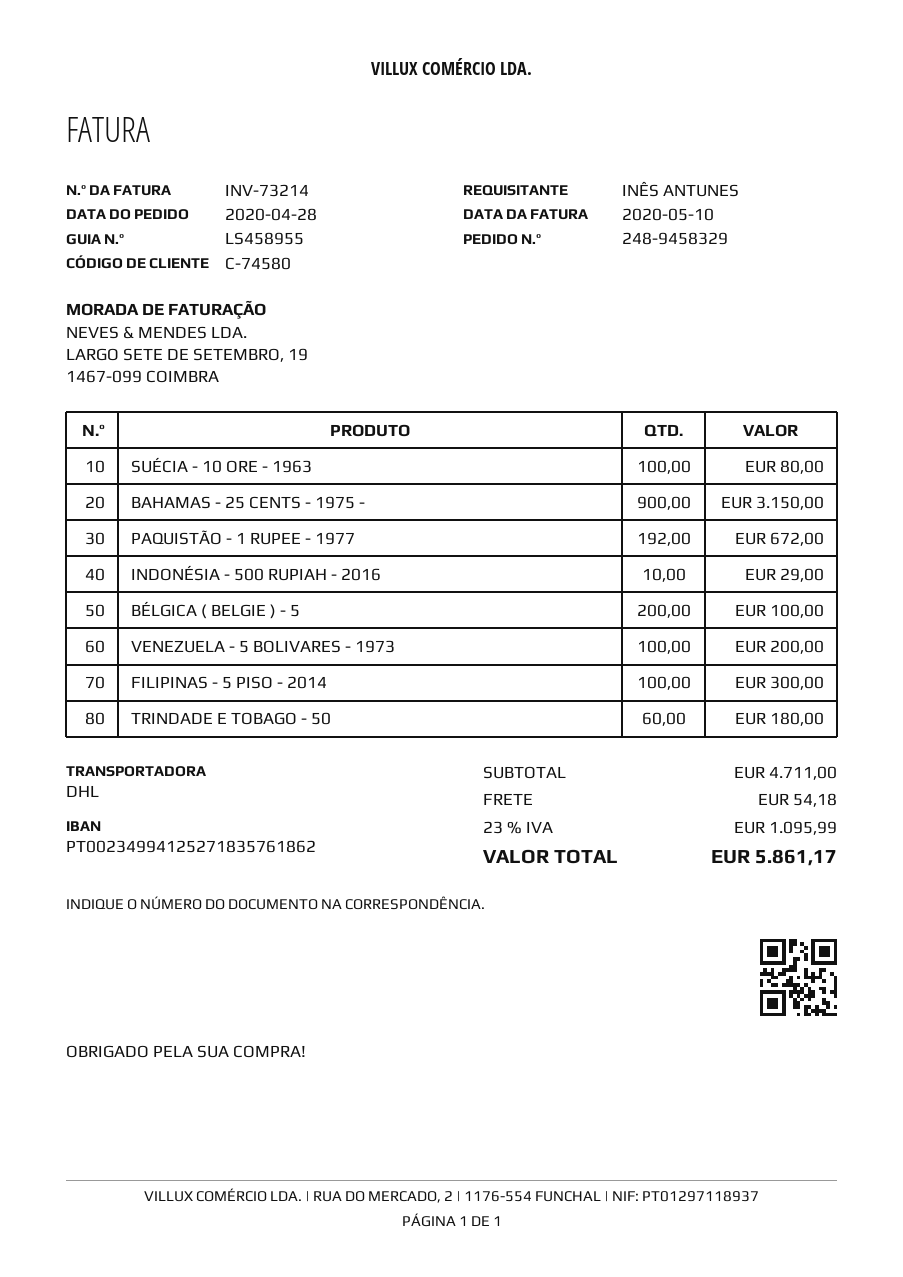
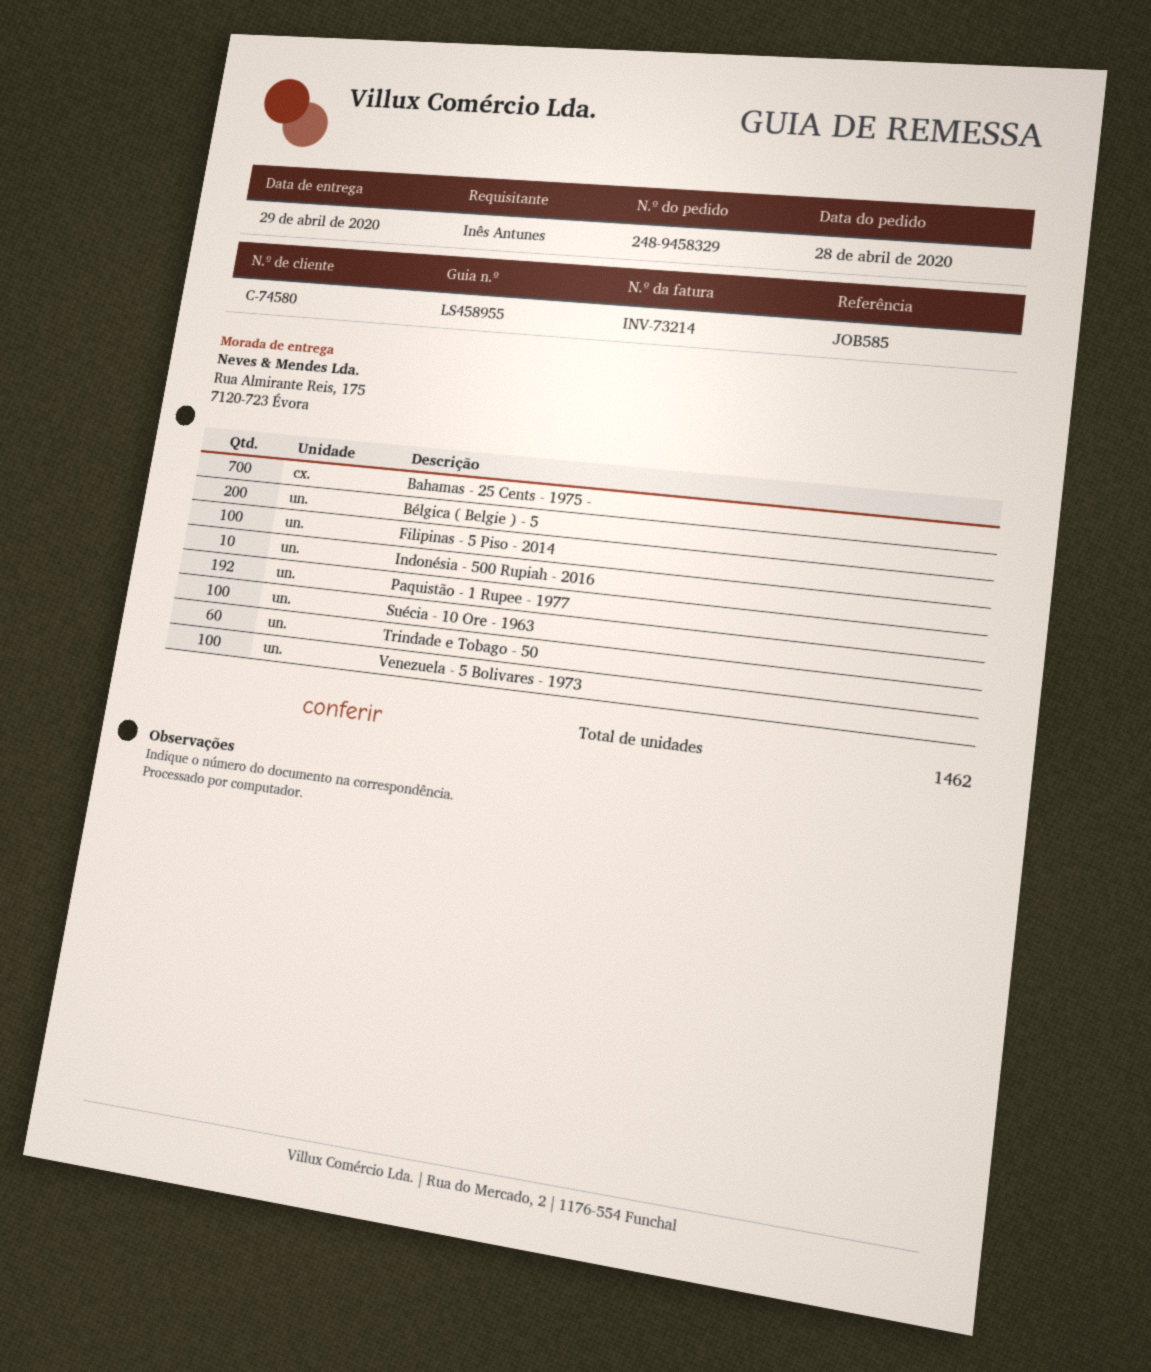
BAHAMAS - 25 CENTS - 1975 -: 900 -> 700

